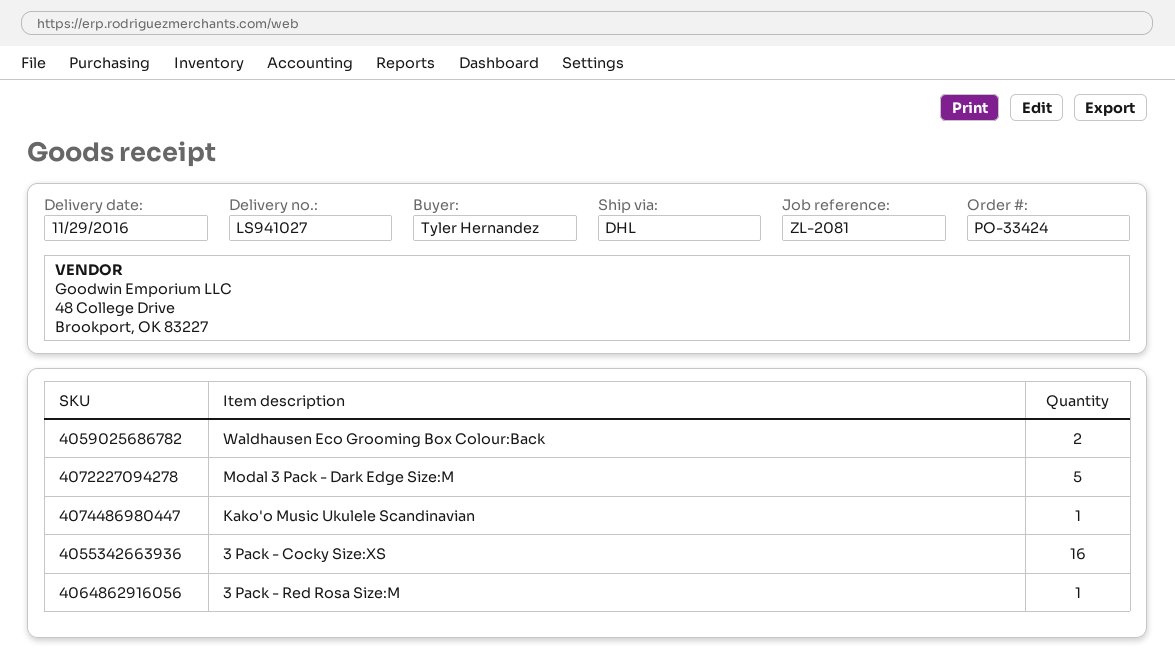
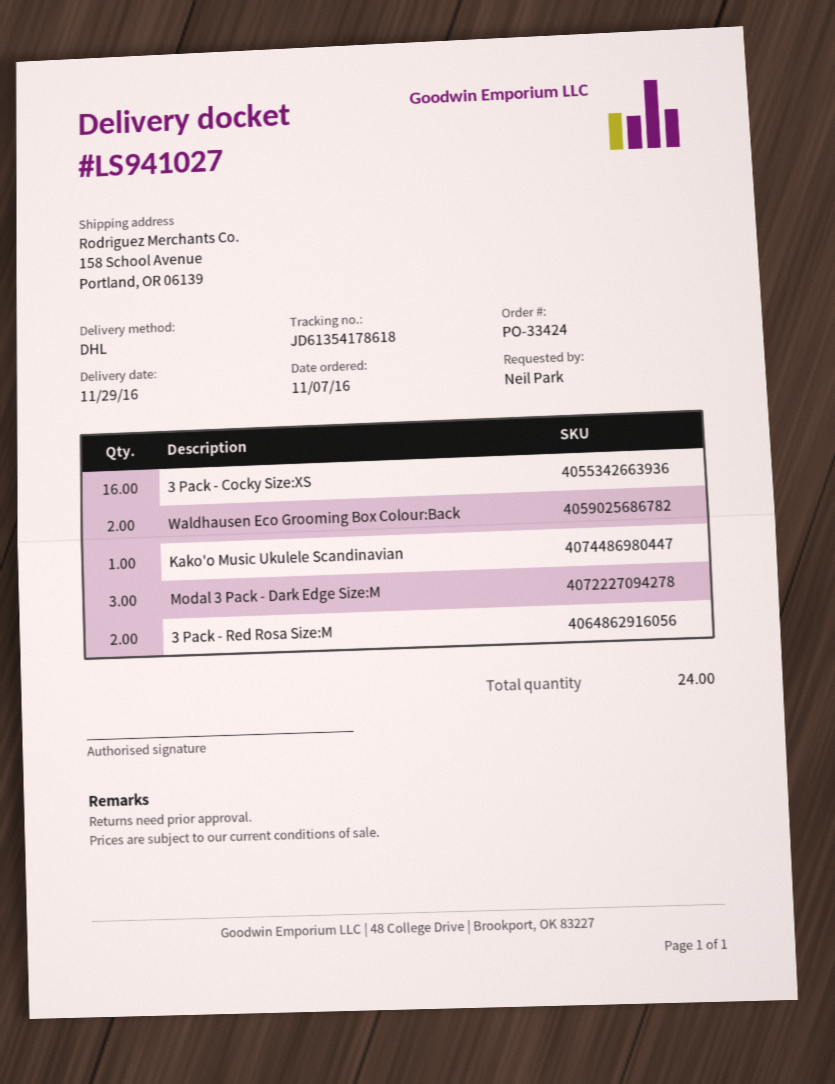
ordered by: Tyler Hernandez -> Neil Park
Modal 3 Pack - Dark Edge Size:M: 5 -> 3
3 Pack - Red Rosa Size:M: 1 -> 2

